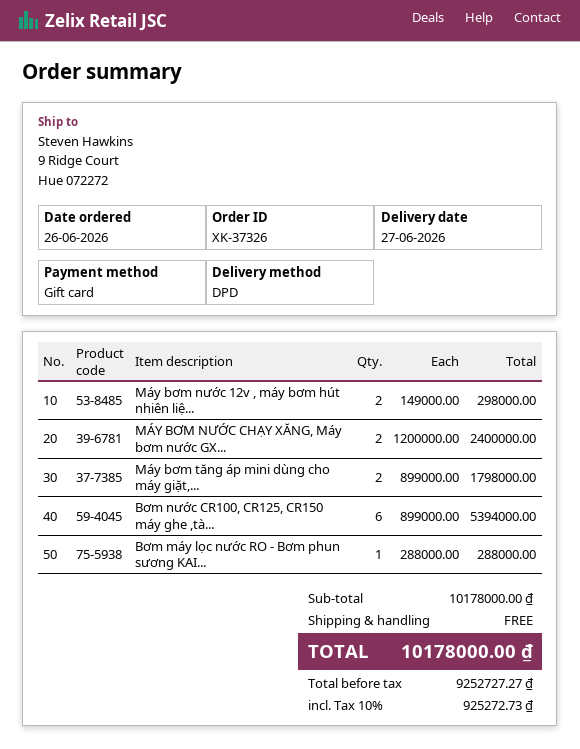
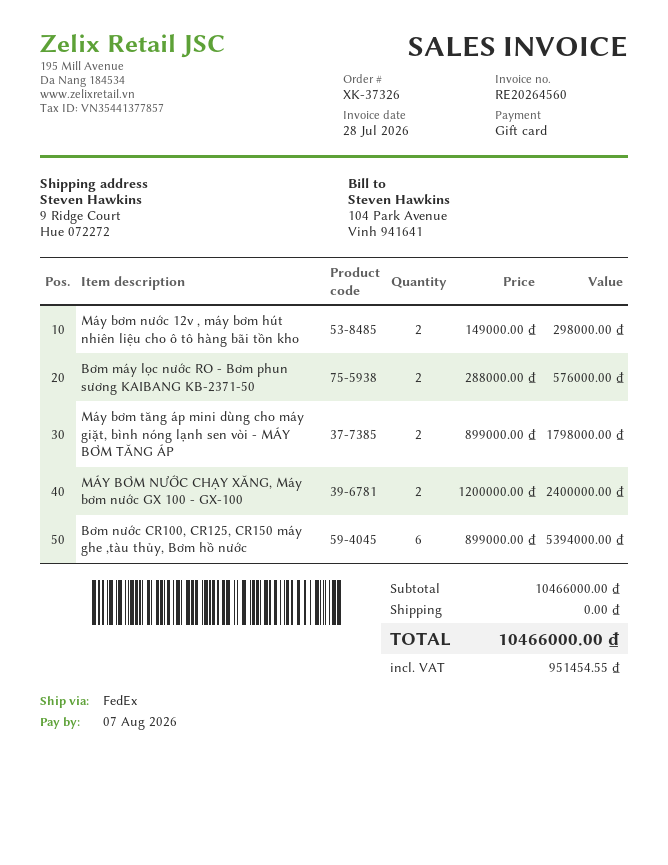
shipping method: DPD -> FedEx
Bơm máy lọc nước RO - Bơm phun sương KAI...: 1 x 288000.00 = 288000.00 -> 2 x 288000.00 = 576000.00
subtotal: 10178000.00 -> 10466000.00
tax: 925272.73 -> 951454.55
total: 10178000.00 -> 10466000.00

